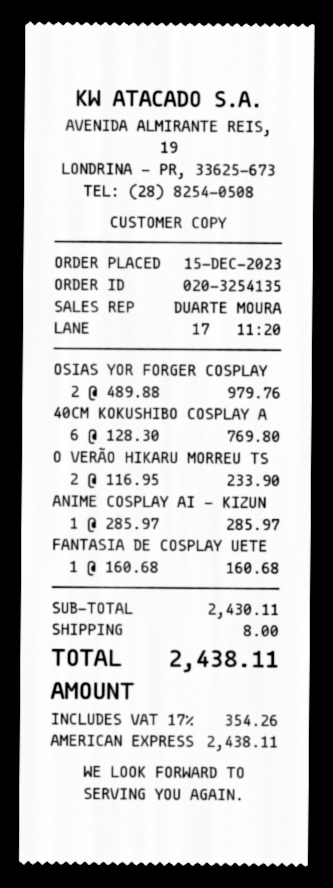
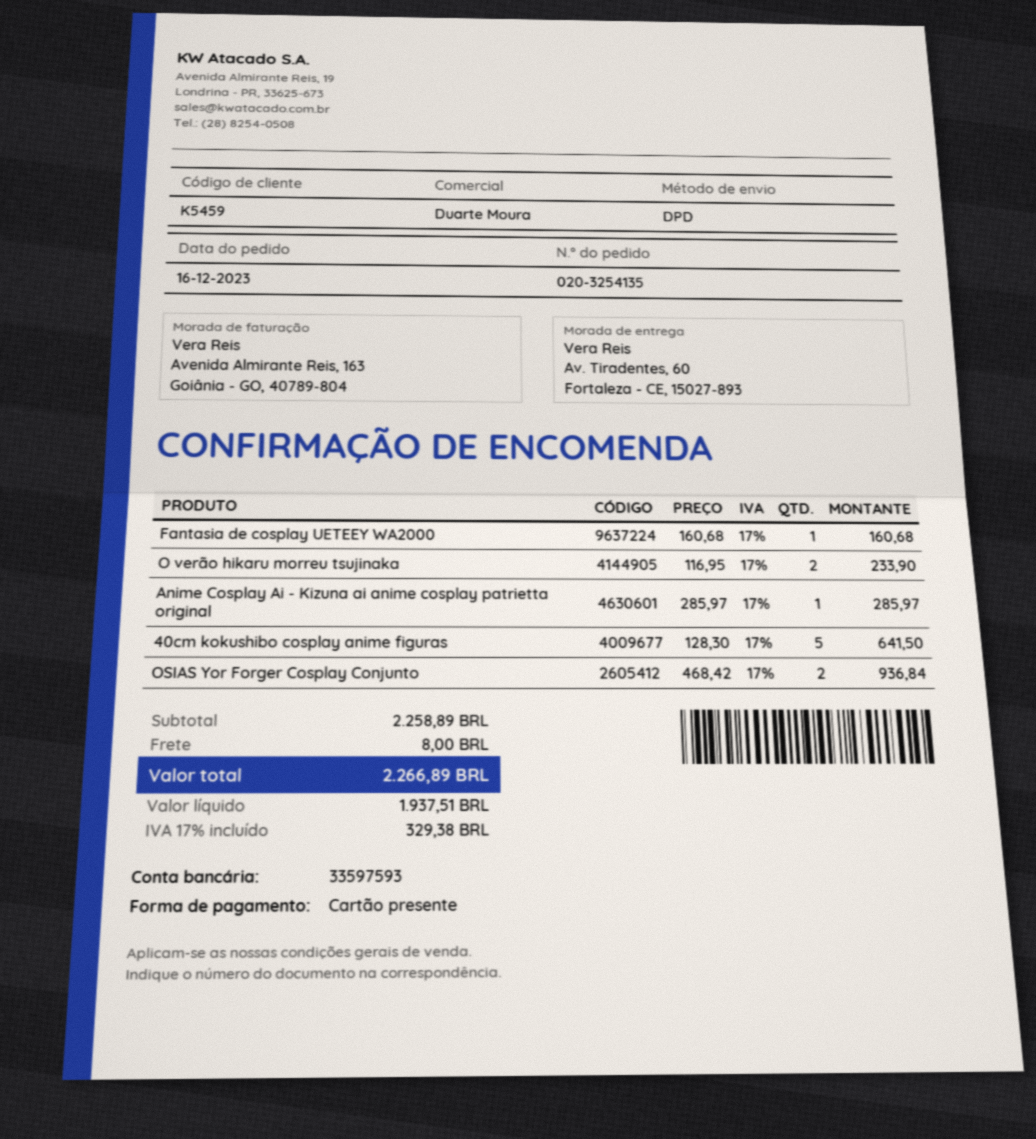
order date: 2023-12-15 -> 2023-12-16
payment method: American Express -> gift card
OSIAS YOR FORGER COSPLAY: 2 x 489.88 = 979.76 -> 2 x 468.42 = 936.84
40CM KOKUSHIBO COSPLAY A: 6 x 128.30 = 769.80 -> 5 x 128.30 = 641.50
subtotal: 2430.11 -> 2258.89
tax: 17% = 354.26 -> 17% = 329.38
total: 2438.11 -> 2266.89

